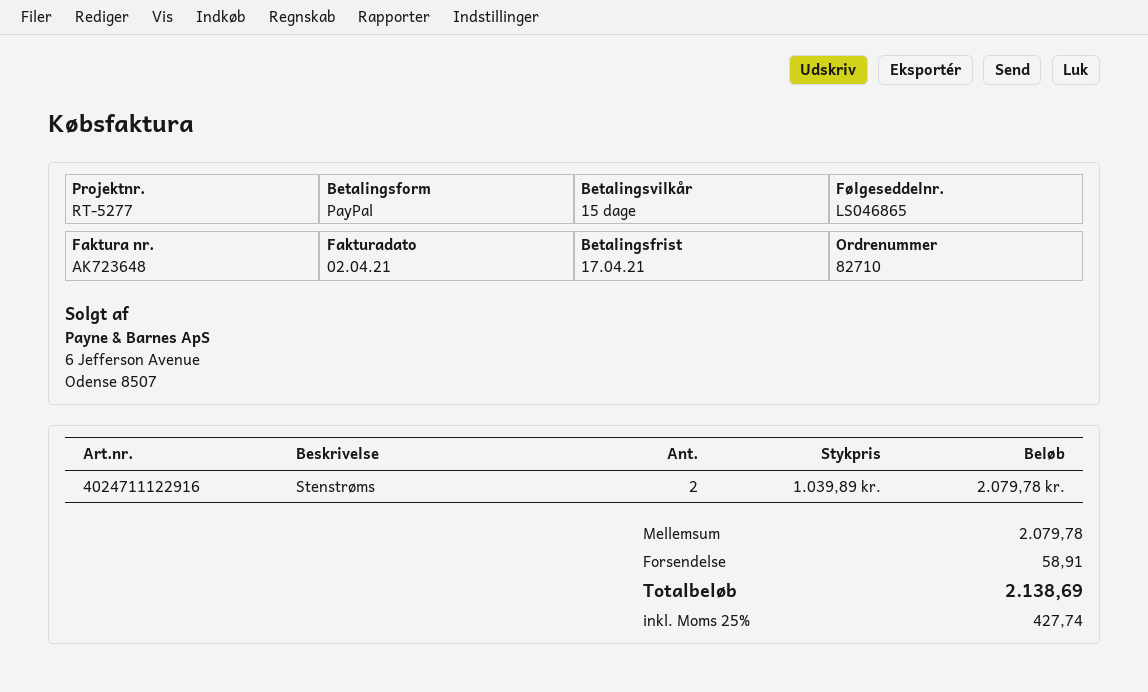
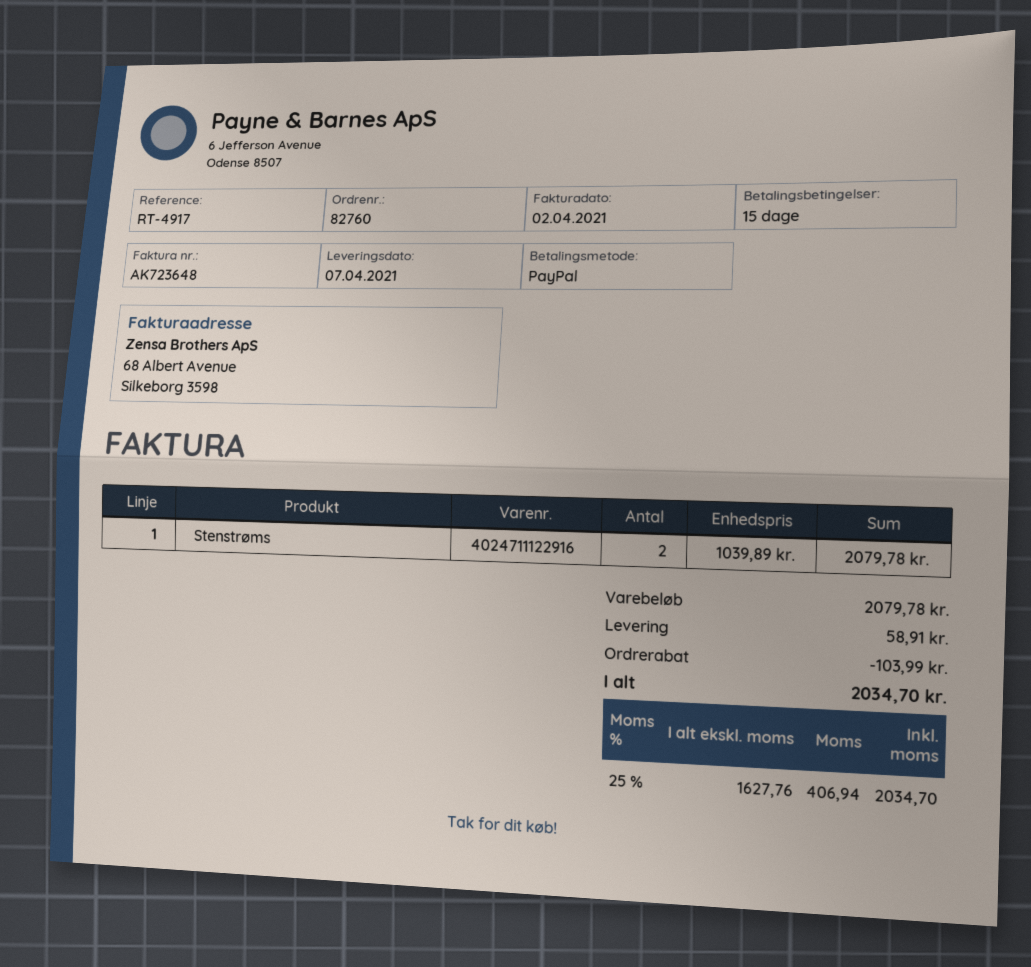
order number: 82710 -> 82760
reference: RT-5277 -> RT-4917
discount: none -> 103.99
tax: 25% = 427.74 -> 25% = 406.94
total: 2138.69 -> 2034.70

